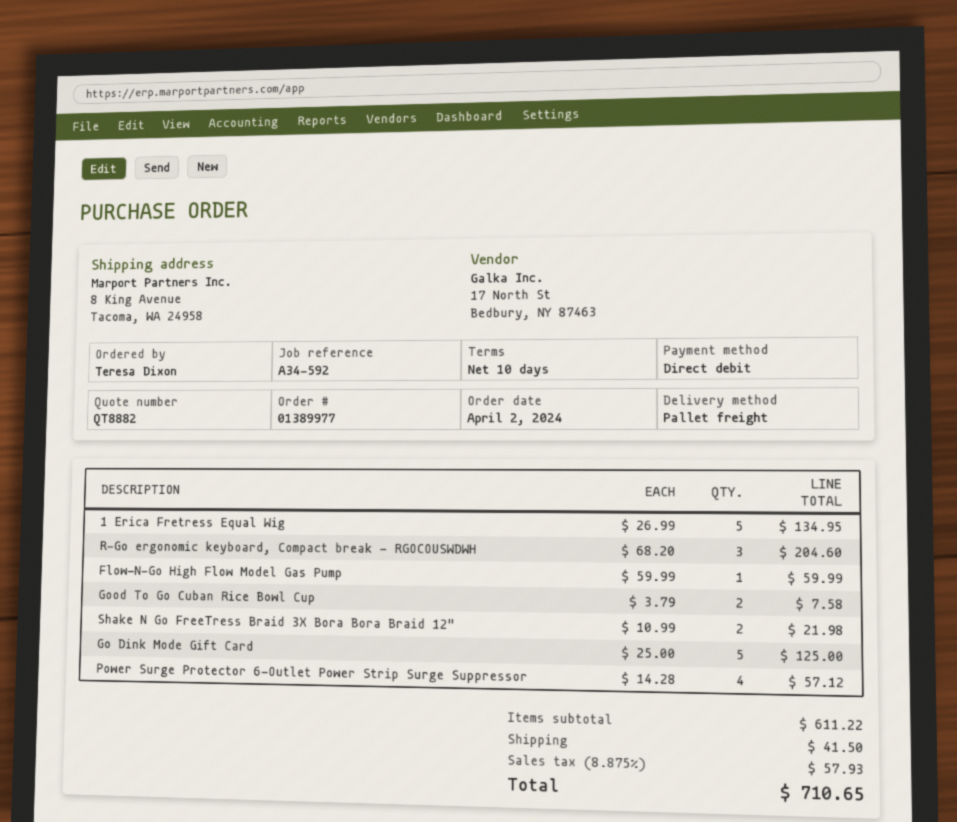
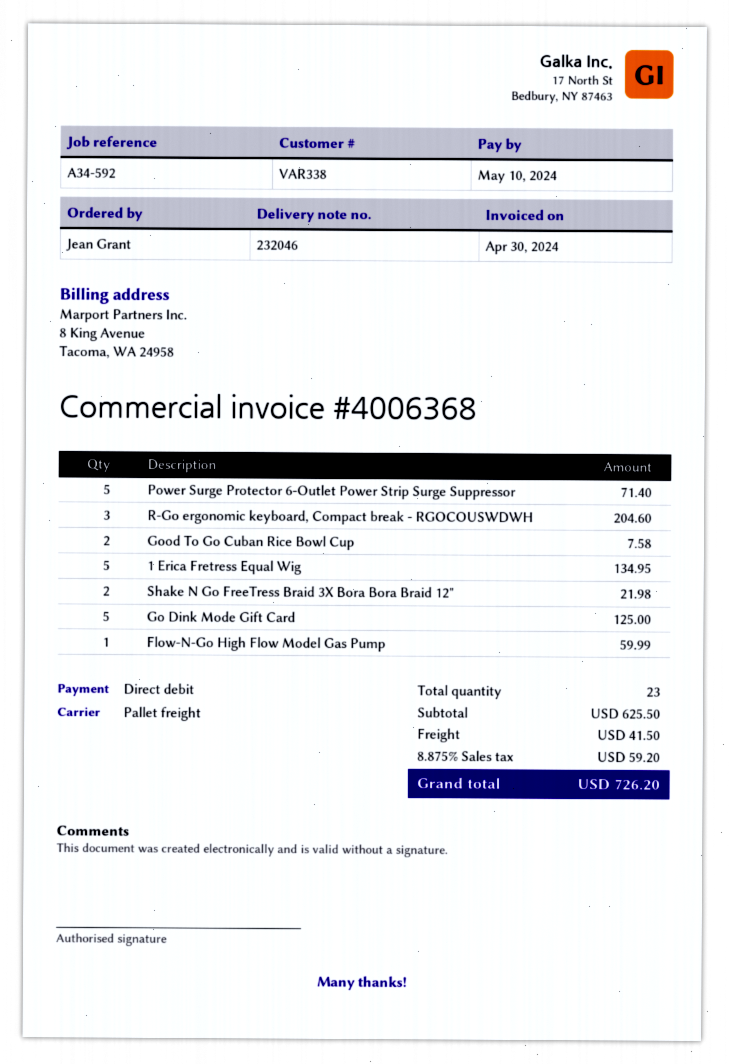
ordered by: Teresa Dixon -> Jean Grant
Power Surge Protector 6-Outlet Power Strip Surge Suppressor: 4 for 57.12 -> 5 for 71.40
subtotal: 611.22 -> 625.50
tax: 8.875% = 57.93 -> 8.875% = 59.20
total: 710.65 -> 726.20

